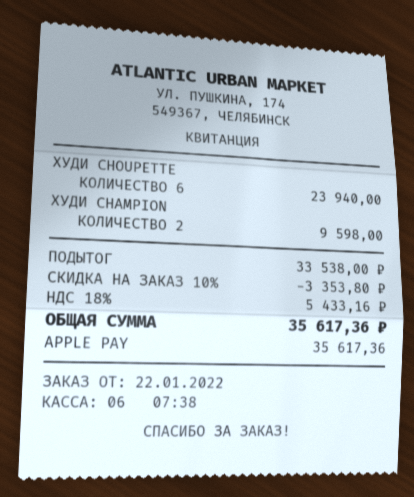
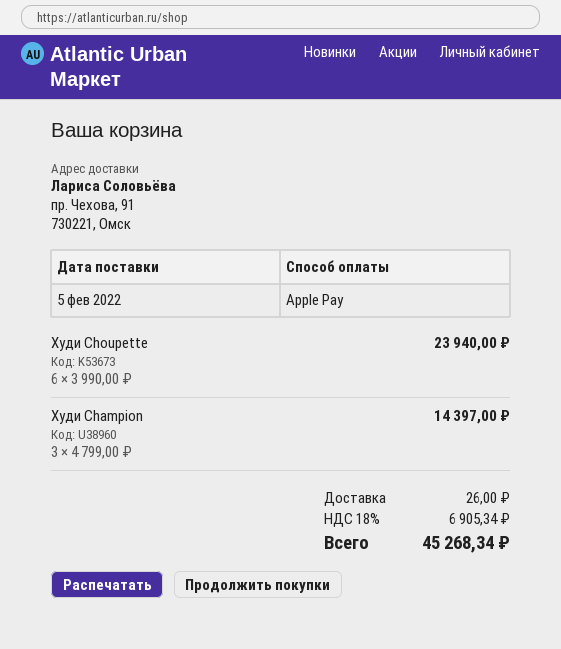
ХУДИ CHAMPION: 2 for 9598.00 -> 3 for 14397.00
discount: 10% = 3353.80 -> none
shipping: none -> 26.00
tax: 18% = 5433.16 -> 18% = 6905.34
total: 35617.36 -> 45268.34

